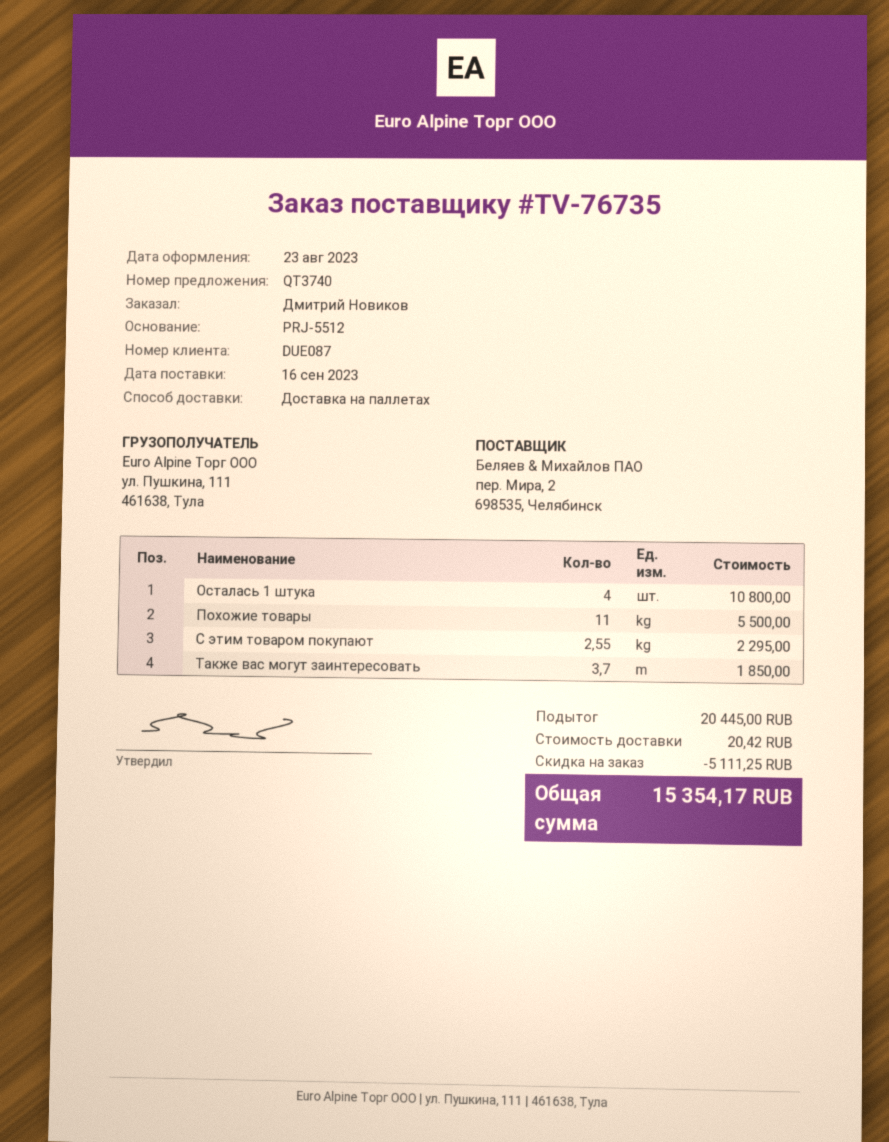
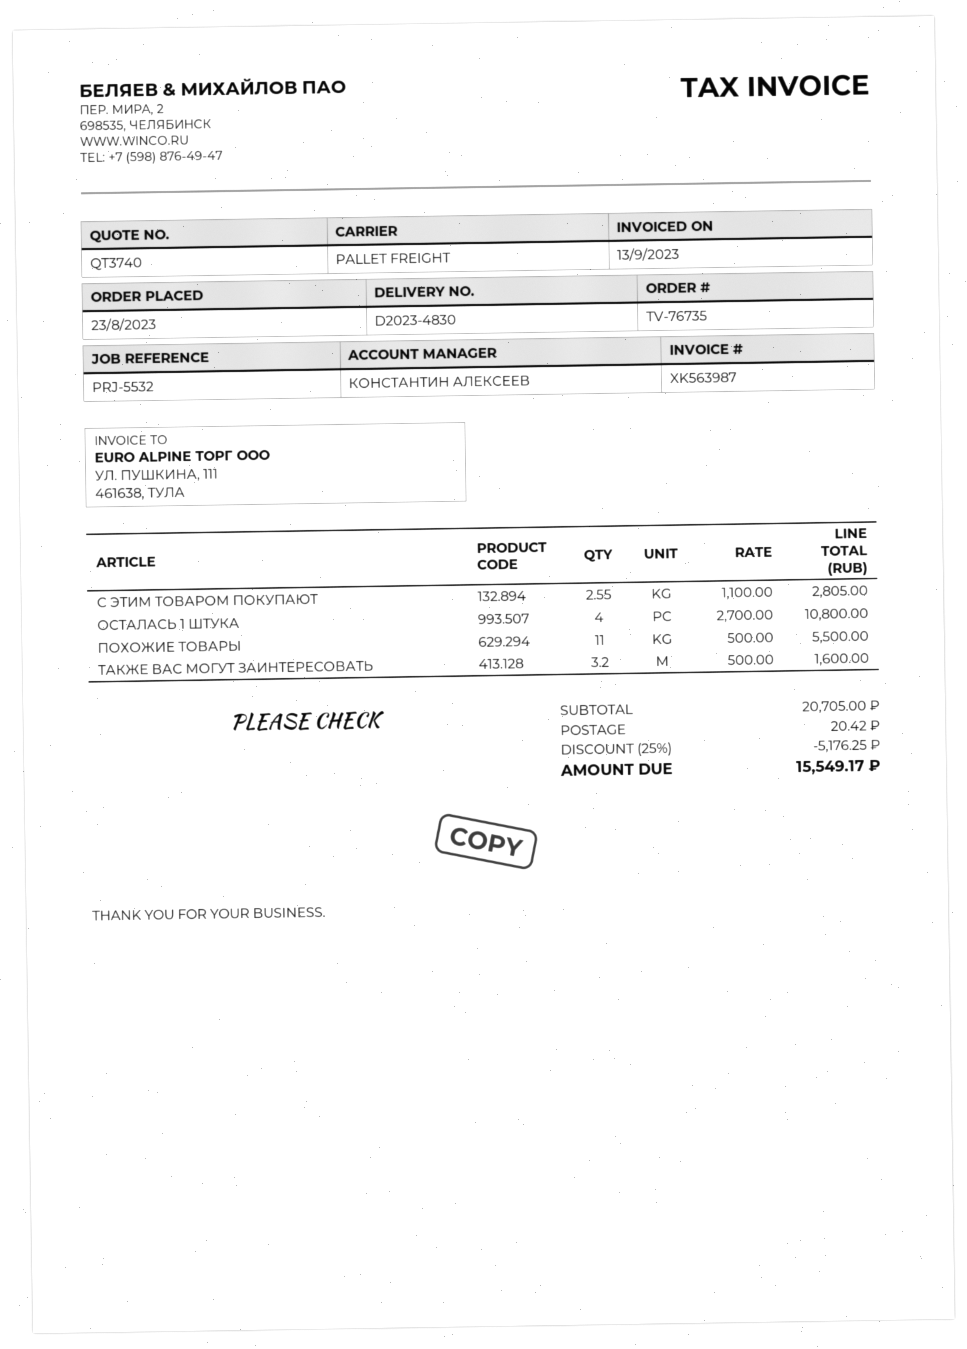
reference: PRJ-5512 -> PRJ-5532
С этим товаром покупают: 2.55 for 2295.00 -> 2.55 for 2805.00
Также вас могут заинтересовать: 3.7 for 1850.00 -> 3.2 for 1600.00
subtotal: 20445.00 -> 20705.00
discount: 5111.25 -> 5176.25
total: 15354.17 -> 15549.17

